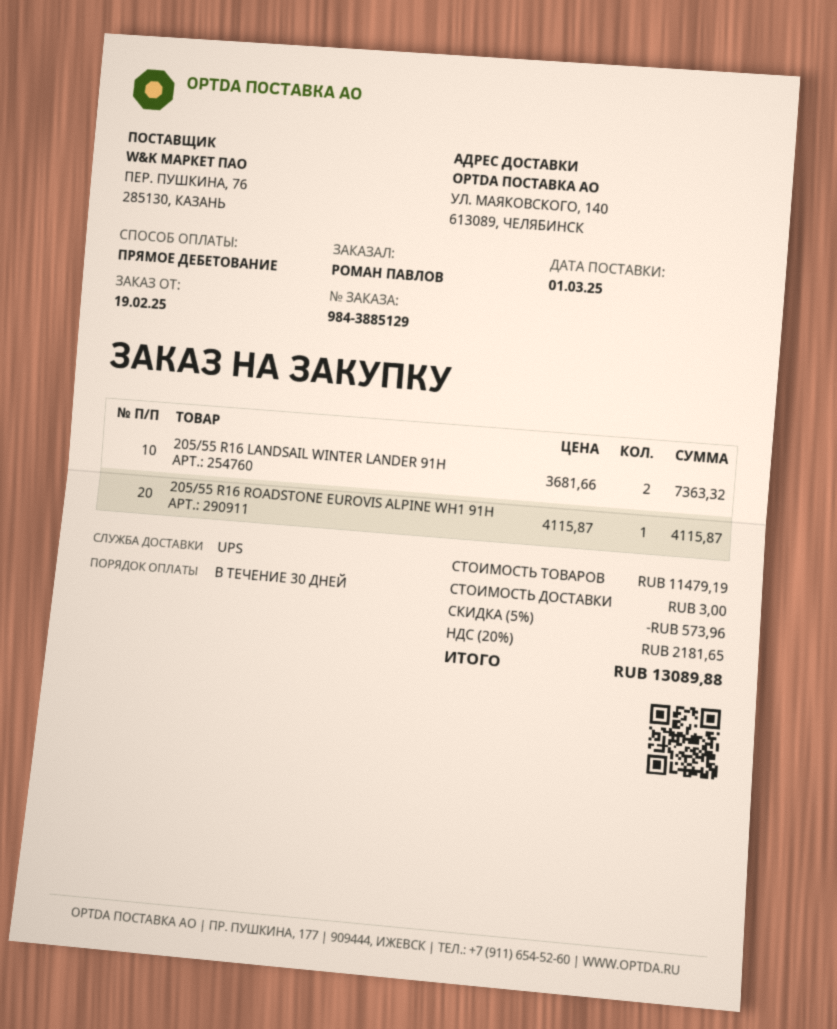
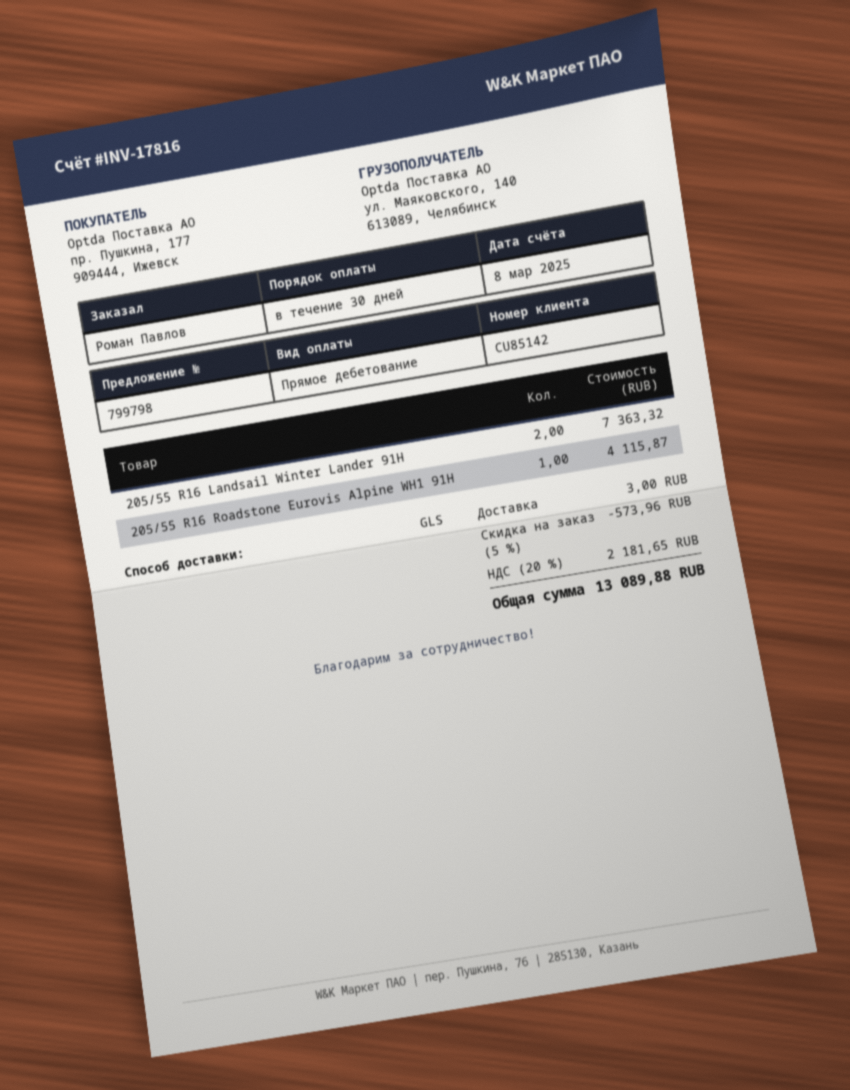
shipping method: UPS -> GLS

